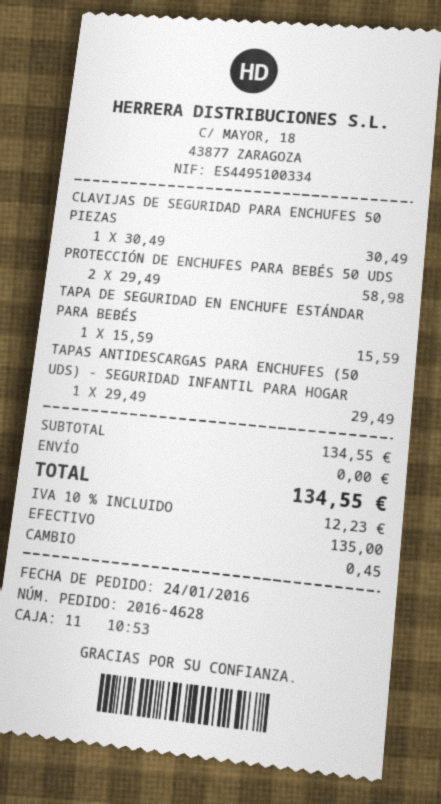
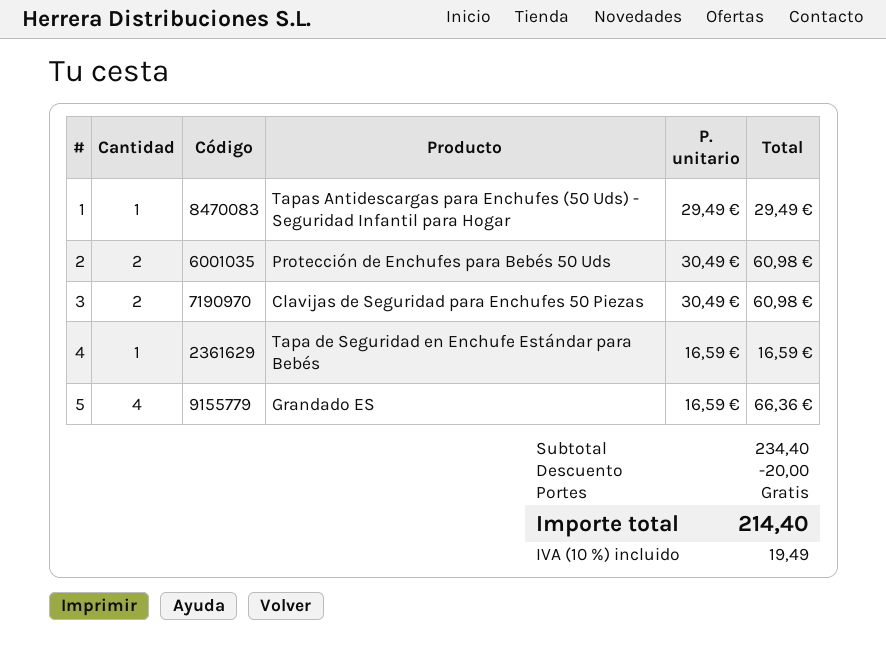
CLAVIJAS DE SEGURIDAD PARA ENCHUFES 50 PIEZAS: 1 x 30.49 = 30.49 -> 2 x 30.49 = 60.98
PROTECCIÓN DE ENCHUFES PARA BEBÉS 50 UDS: 2 x 29.49 = 58.98 -> 2 x 30.49 = 60.98
TAPA DE SEGURIDAD EN ENCHUFE ESTÁNDAR PARA BEBÉS: 1 x 15.59 = 15.59 -> 1 x 16.59 = 16.59
Grandado ES: none -> 4 x 16.59 = 66.36
subtotal: 134.55 -> 234.40
discount: none -> 20.00
tax: 10% = 12.23 -> 10% = 19.49
total: 134.55 -> 214.40

